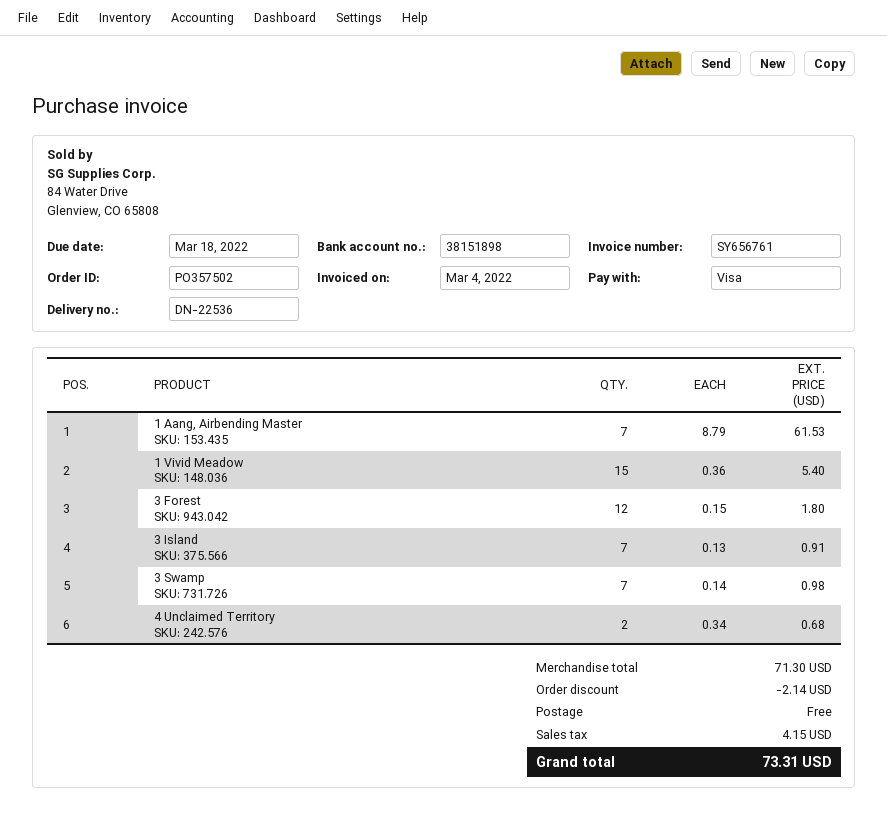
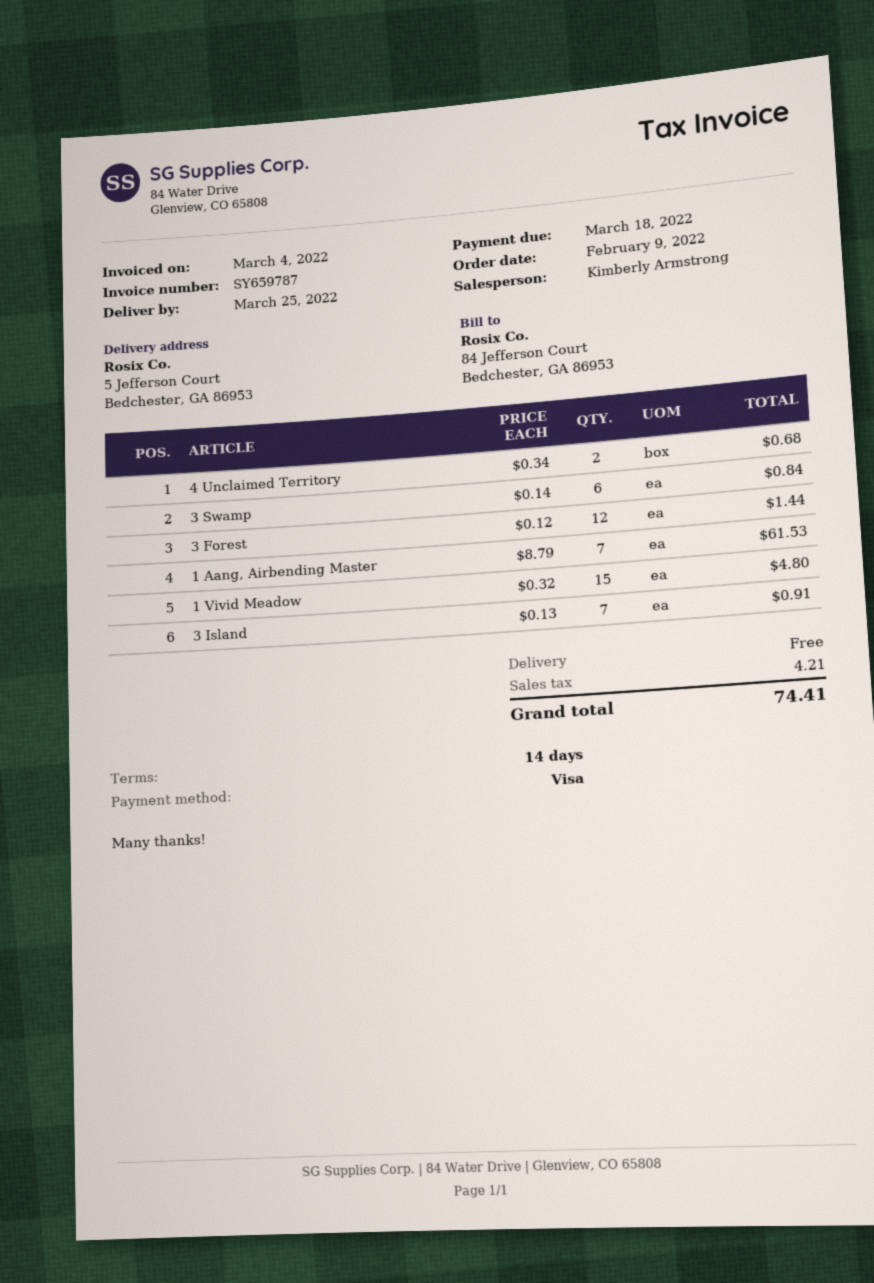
invoice number: SY656761 -> SY659787
1 Vivid Meadow: 15 x 0.36 = 5.40 -> 15 x 0.32 = 4.80
3 Forest: 12 x 0.15 = 1.80 -> 12 x 0.12 = 1.44
3 Swamp: 7 x 0.14 = 0.98 -> 6 x 0.14 = 0.84
discount: 2.14 -> none
tax: 4.15 -> 4.21
total: 73.31 -> 74.41

